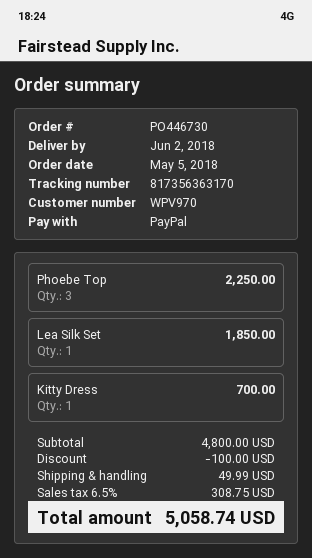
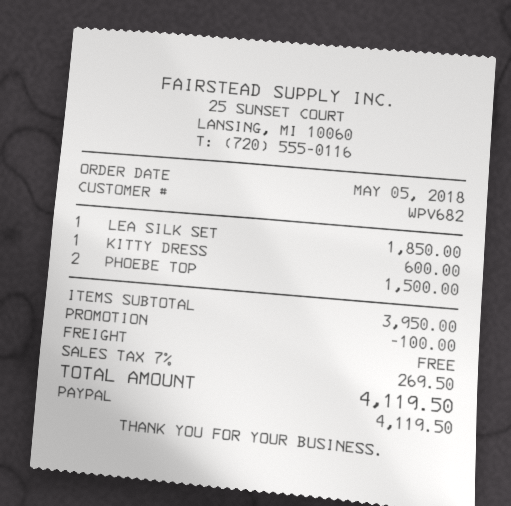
customer number: WPV970 -> WPV682
Phoebe Top: 3 for 2250.00 -> 2 for 1500.00
Kitty Dress: 1 for 700.00 -> 1 for 600.00
subtotal: 4800.00 -> 3950.00
shipping: 49.99 -> 0.00
tax: 6.5% = 308.75 -> 7% = 269.50
total: 5058.74 -> 4119.50

